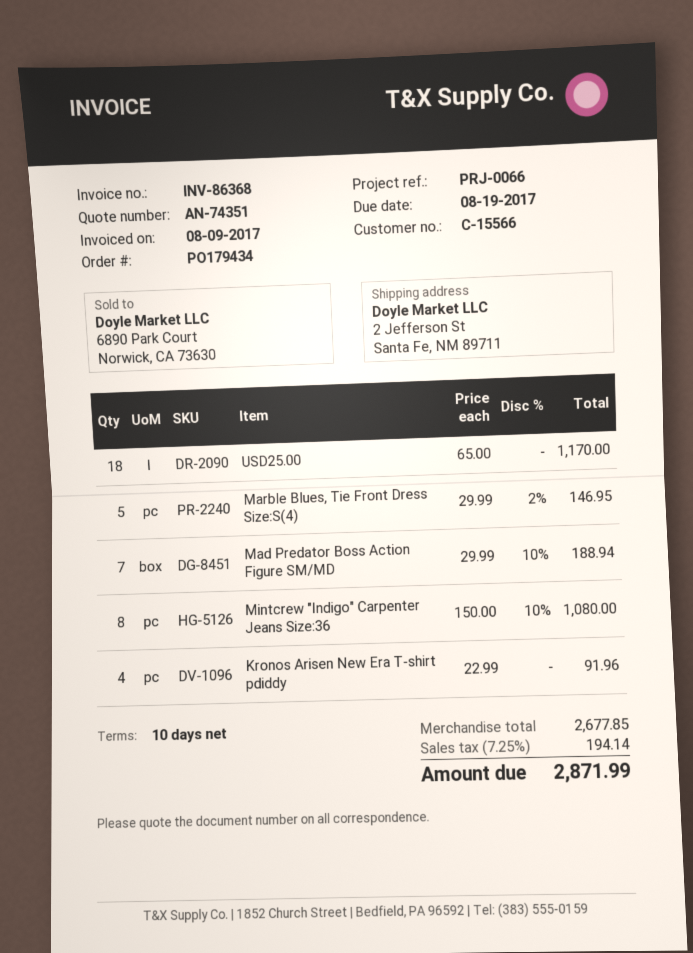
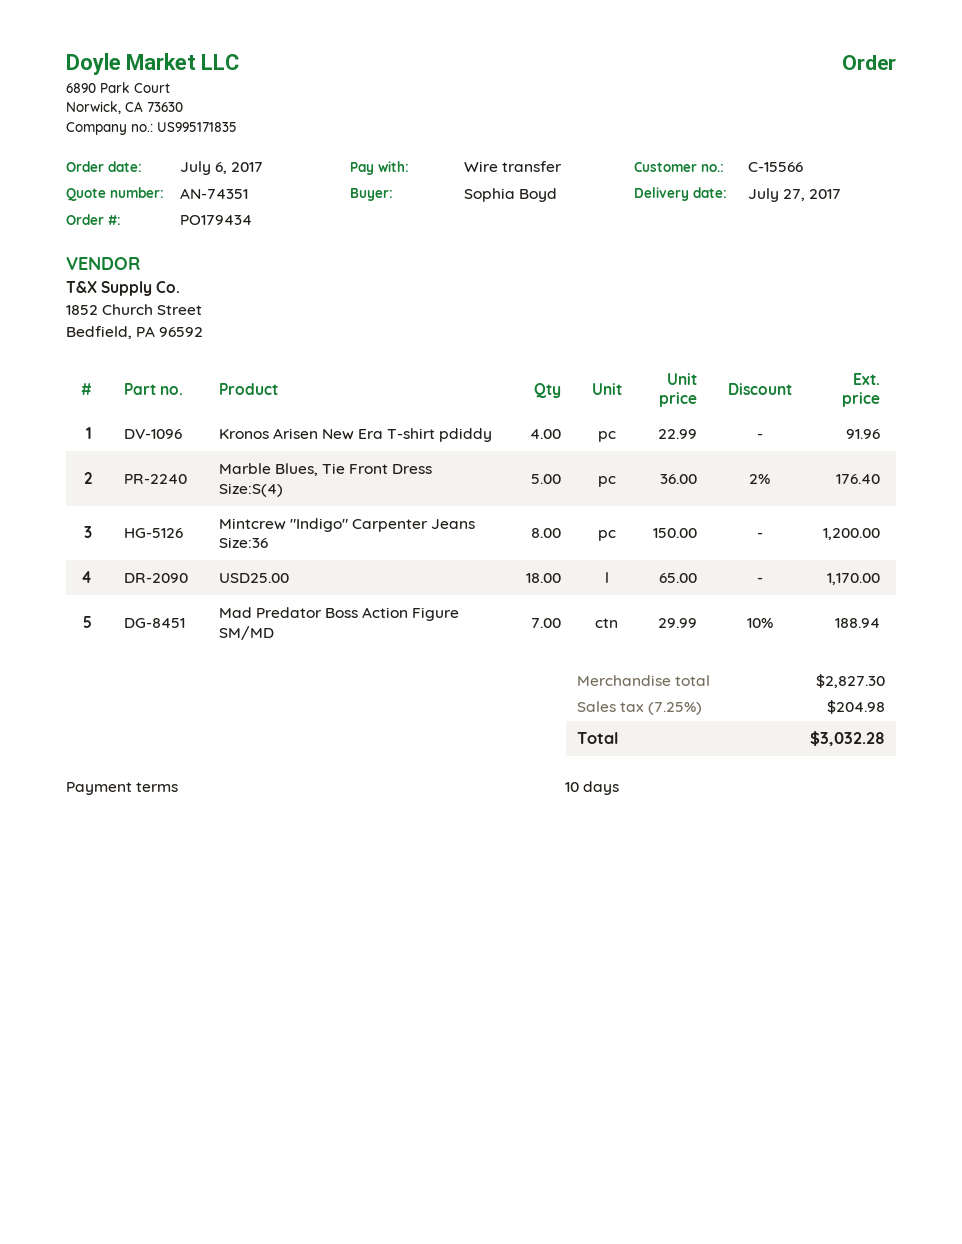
Marble Blues, Tie Front Dress Size:S(4): 5 x 29.99 - 2% = 146.95 -> 5 x 36.00 - 2% = 176.40
Mintcrew "Indigo" Carpenter Jeans Size:36: 8 x 150.00 - 10% = 1080.00 -> 8 x 150.00 = 1200.00
subtotal: 2677.85 -> 2827.30
tax: 7.25% = 194.14 -> 7.25% = 204.98
total: 2871.99 -> 3032.28

